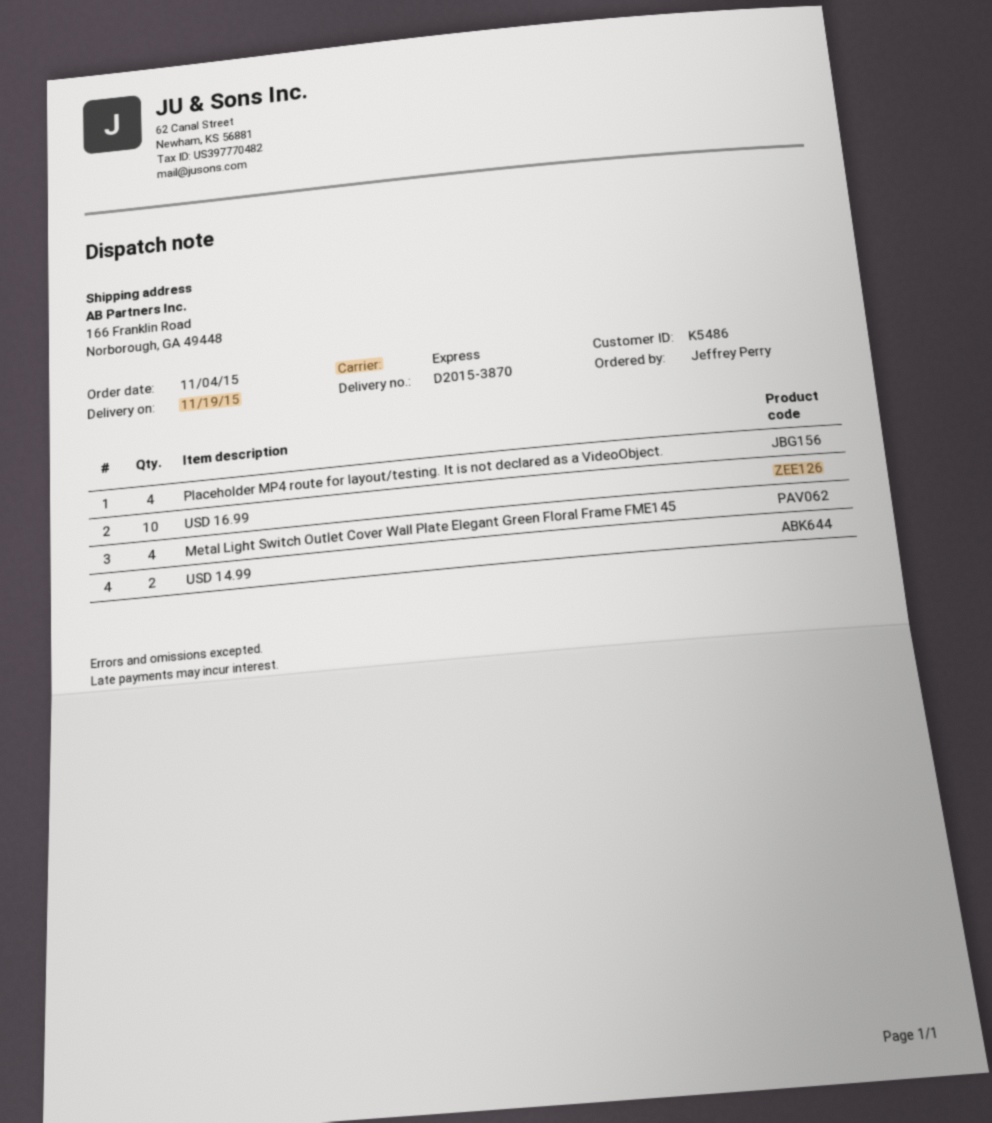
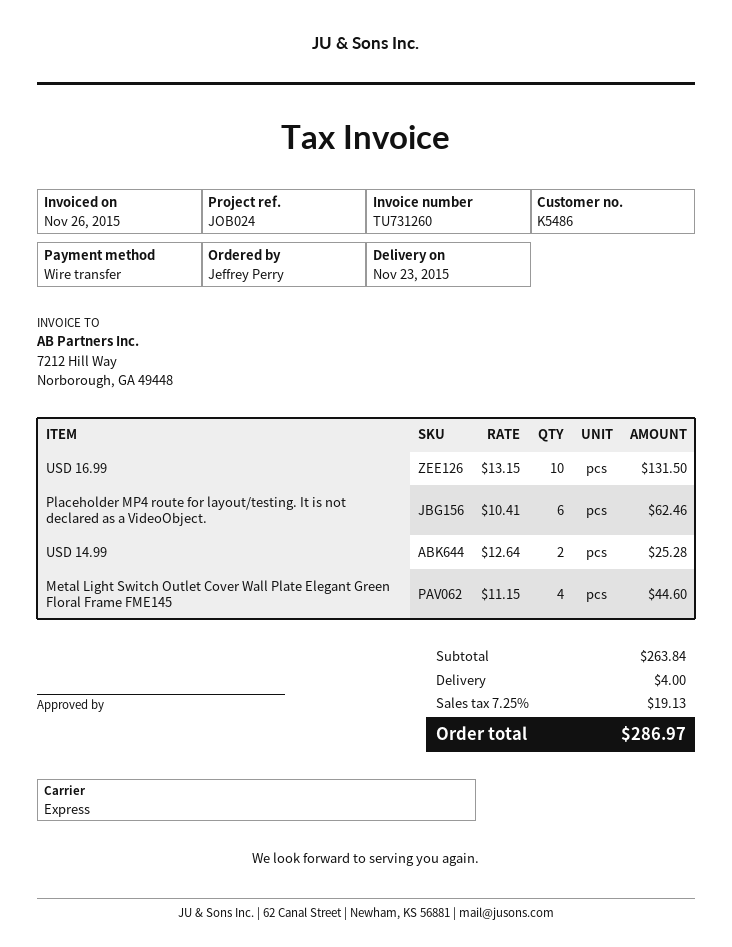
delivery date: 2015-11-19 -> 2015-11-23
Placeholder MP4 route for layout/testing. It is not declared as a VideoObject.: 4 -> 6

